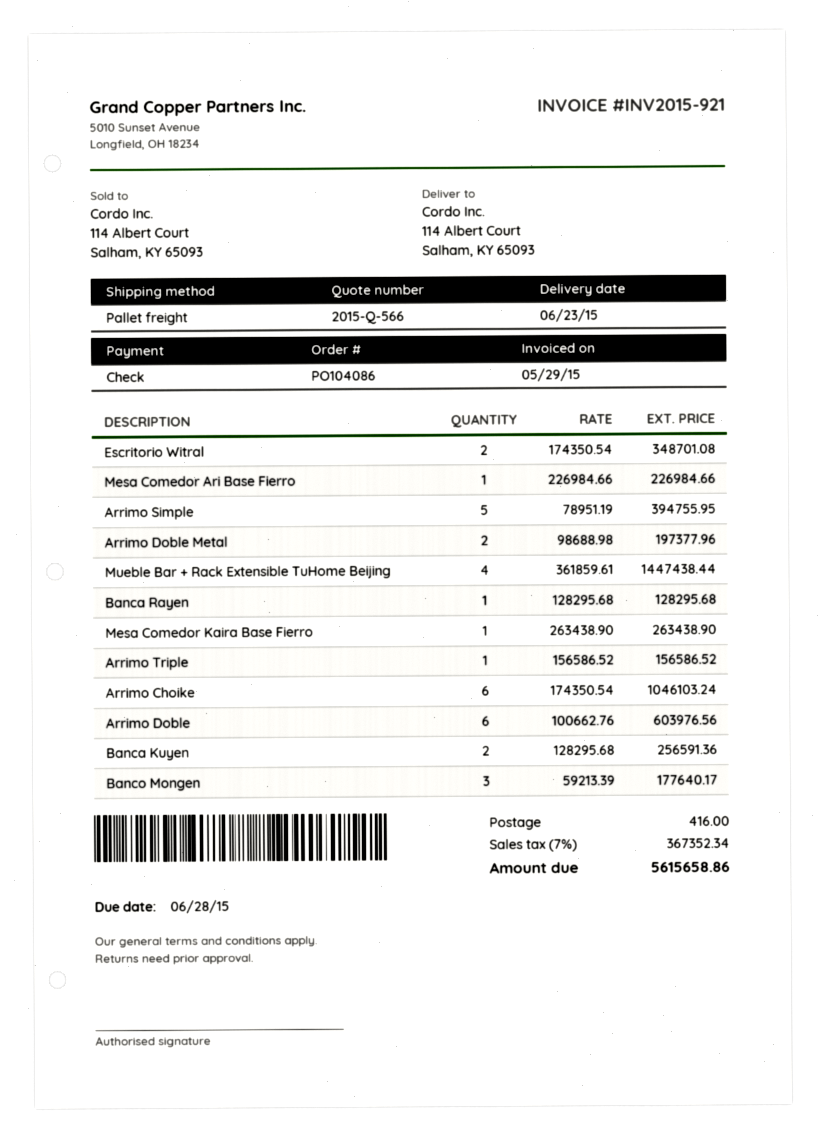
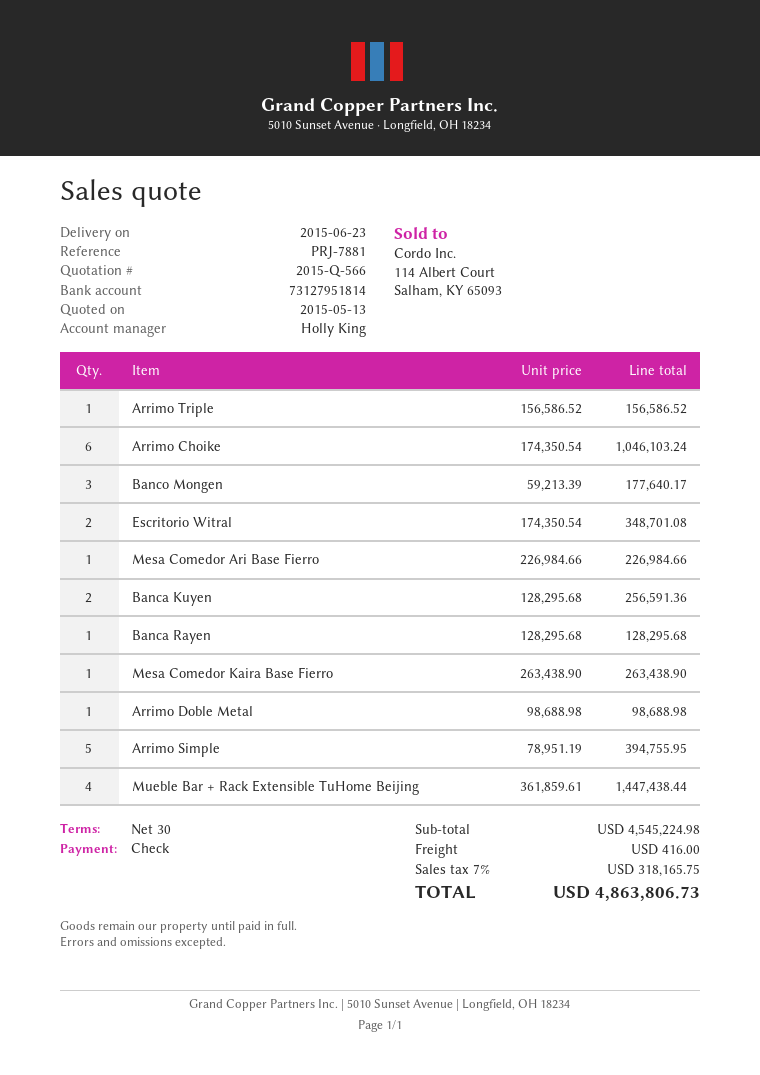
Arrimo Doble Metal: 2 x 98688.98 = 197377.96 -> 1 x 98688.98 = 98688.98
Arrimo Doble: 6 x 100662.76 = 603976.56 -> none
tax: 7% = 367352.34 -> 7% = 318165.75
total: 5615658.86 -> 4863806.73

